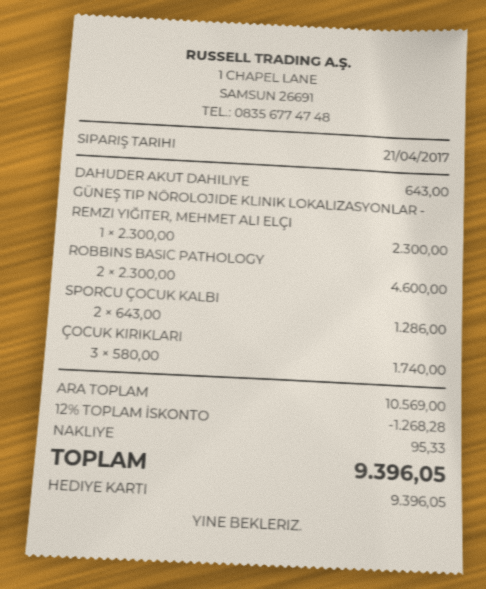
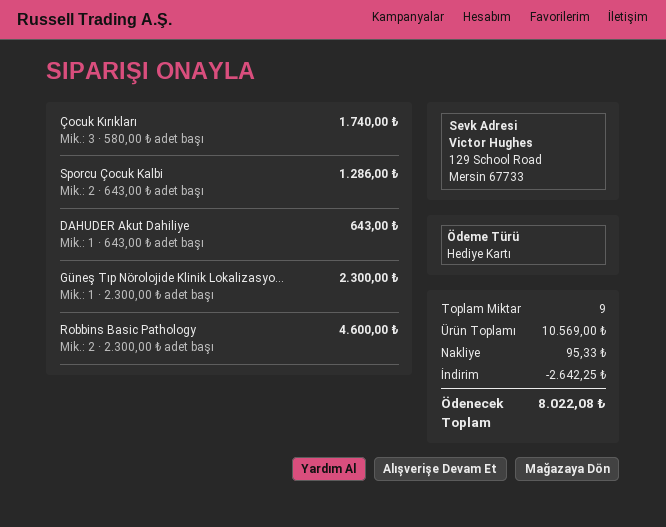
discount: 1268.28 -> 2642.25
total: 9396.05 -> 8022.08

